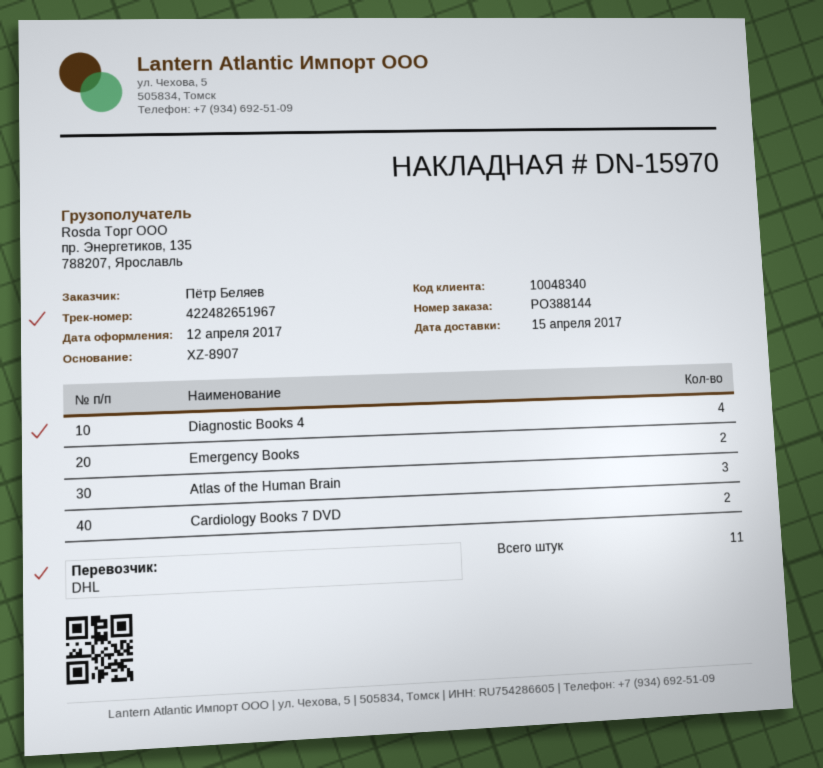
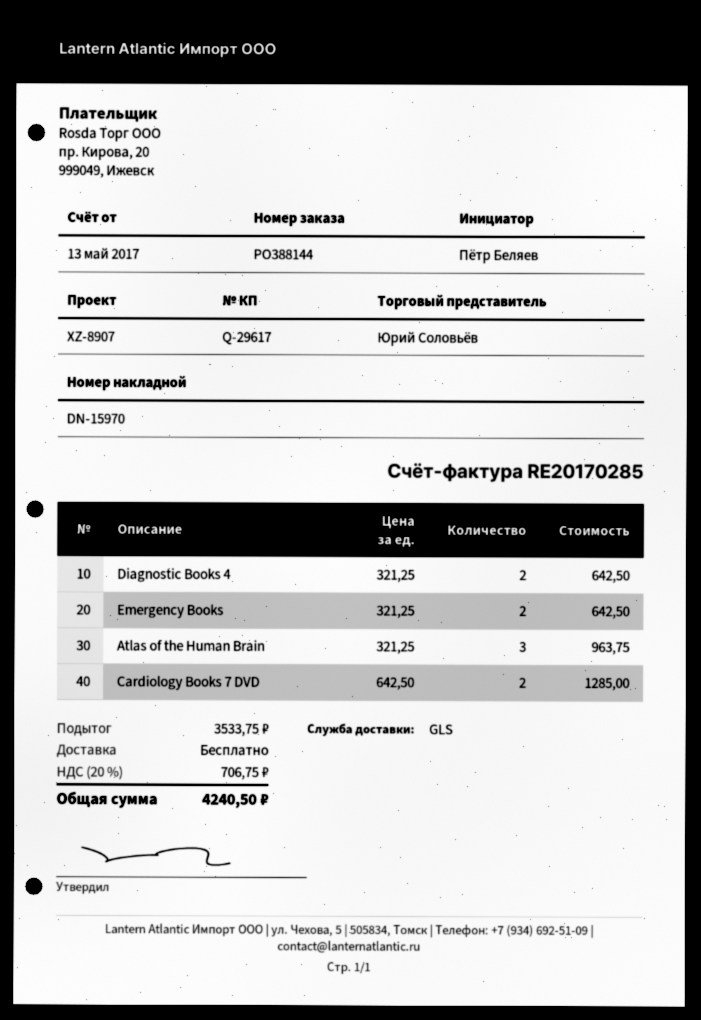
shipping method: DHL -> GLS
Diagnostic Books 4: 4 -> 2

